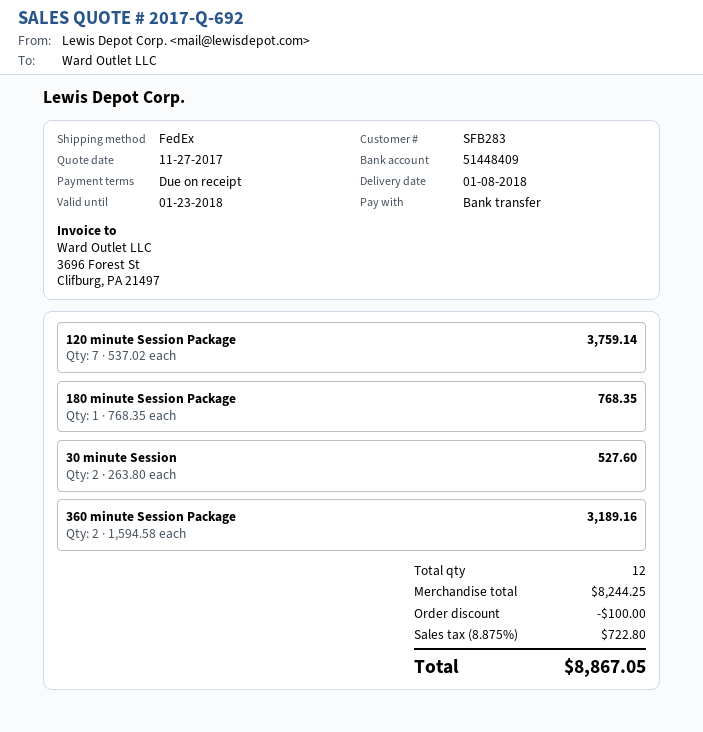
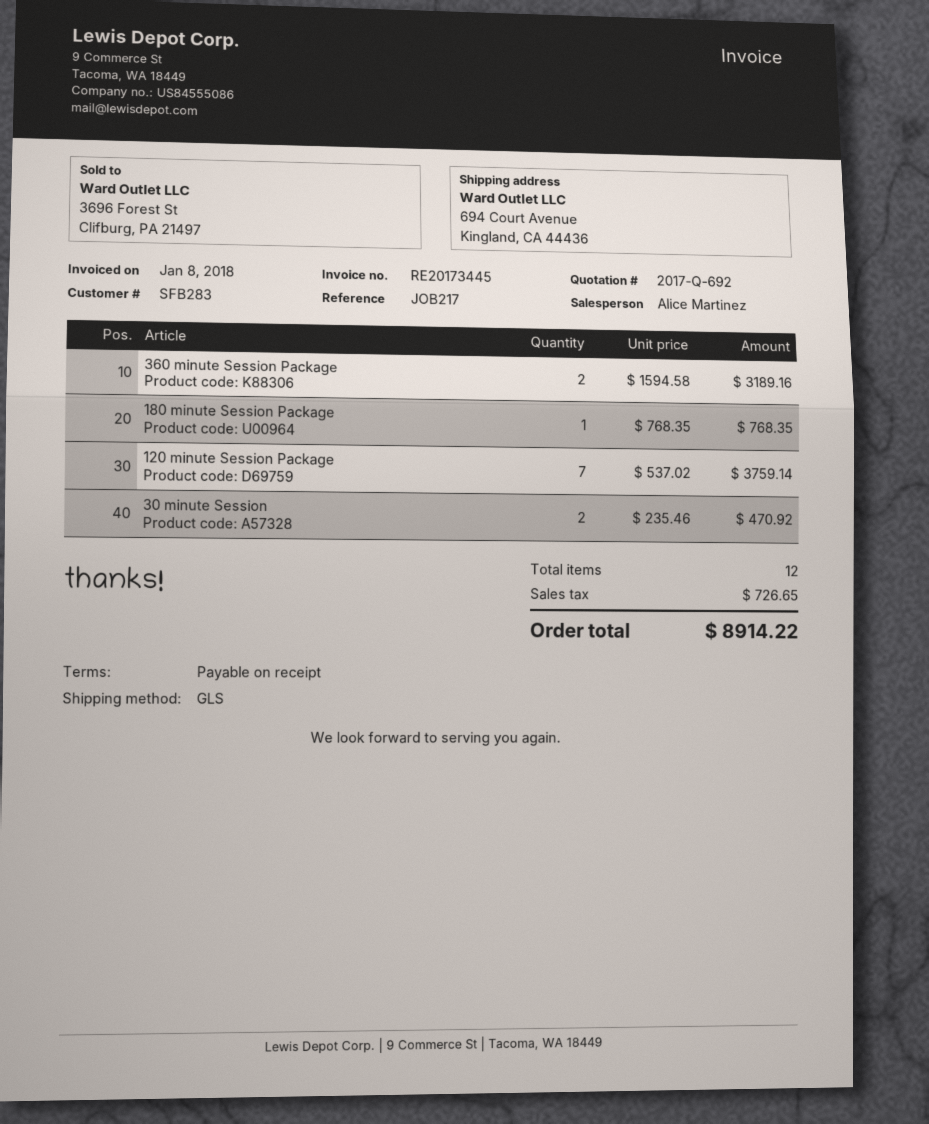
shipping method: FedEx -> GLS
30 minute Session: 2 x 263.80 = 527.60 -> 2 x 235.46 = 470.92
discount: 100.00 -> none
tax: 722.80 -> 726.65
total: 8867.05 -> 8914.22

